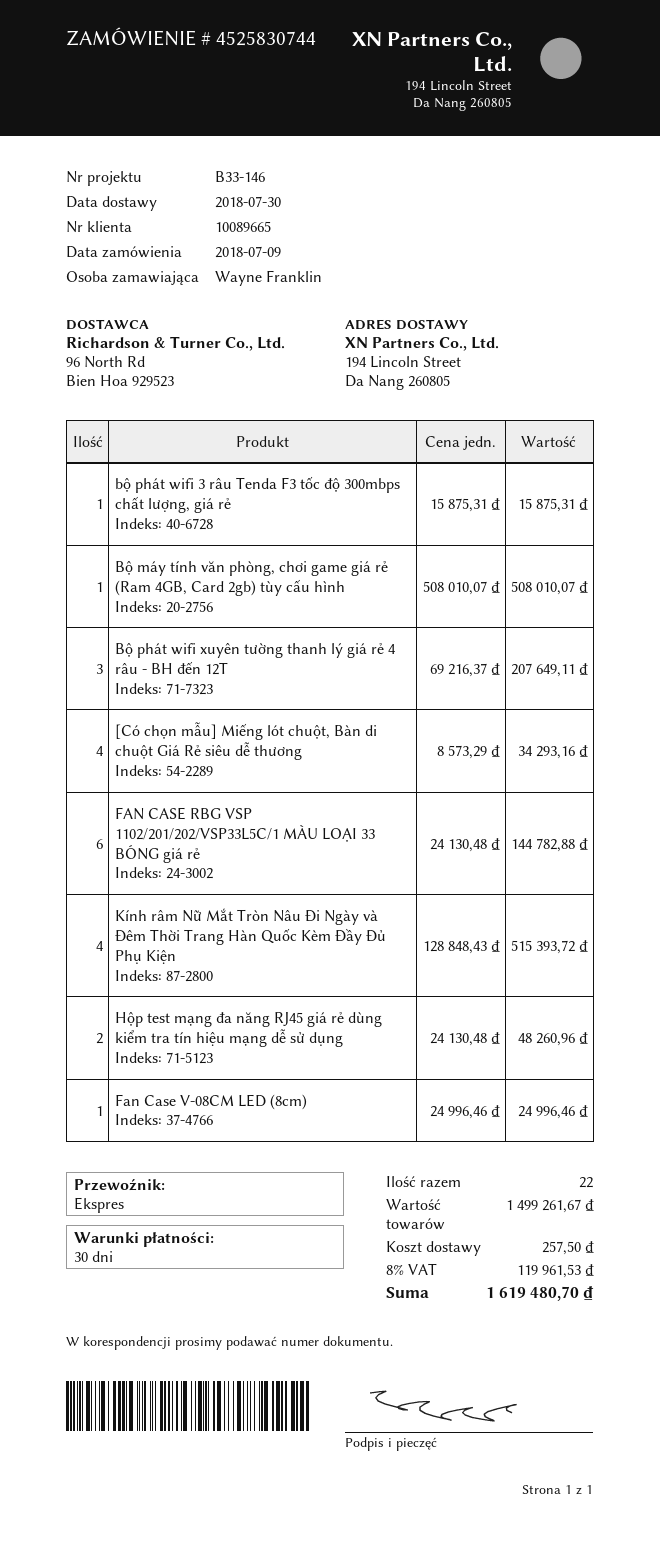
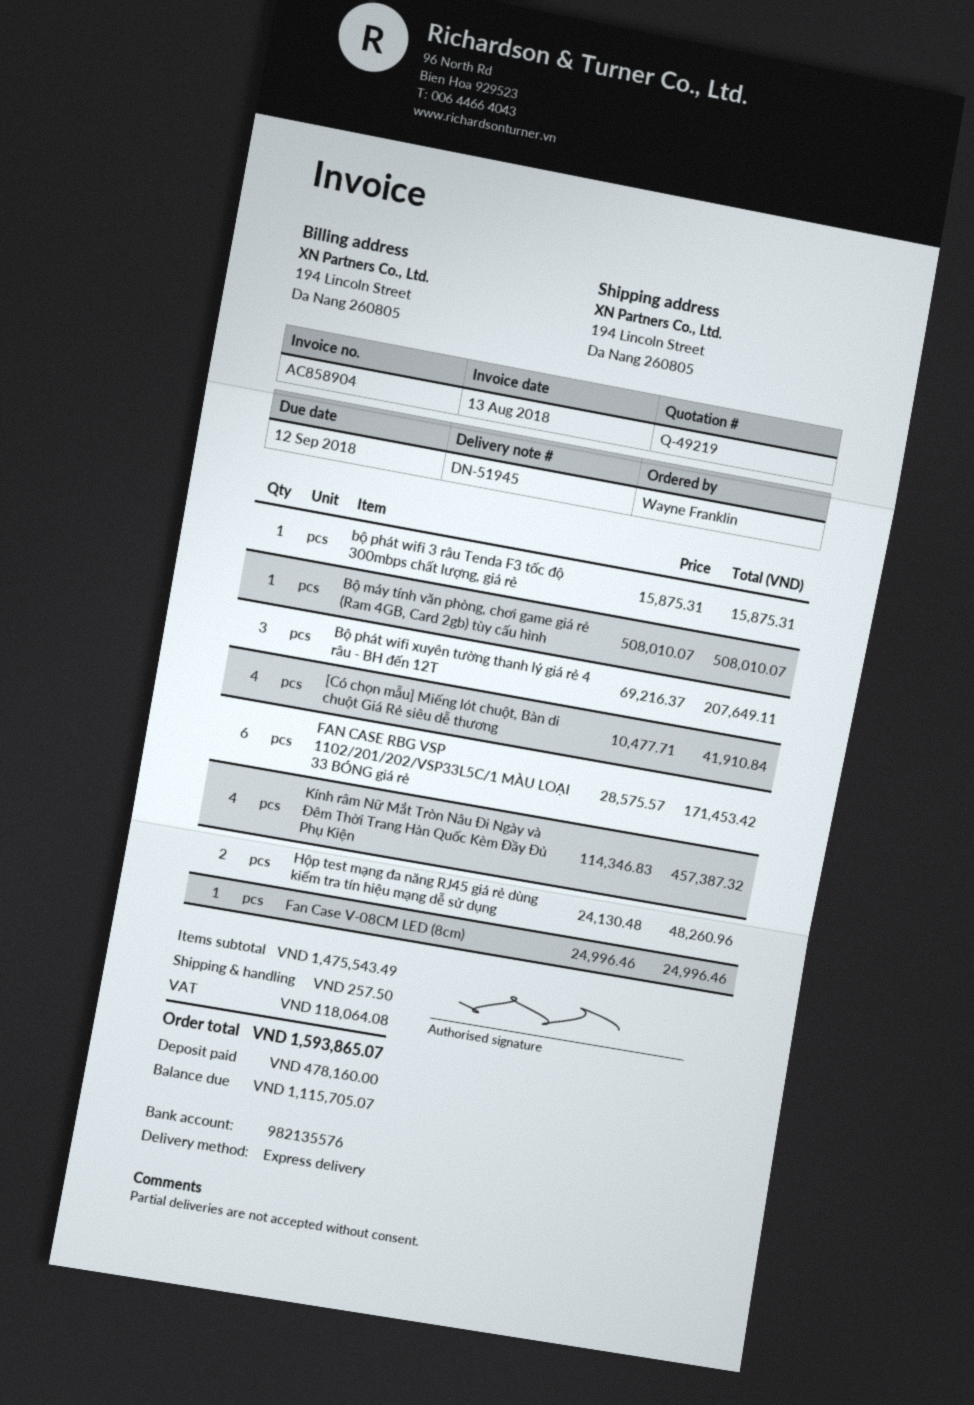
[Có chọn mẫu] Miếng lót chuột, Bàn di chuột Giá Rẻ siêu dễ thương: 4 x 8573.29 = 34293.16 -> 4 x 10477.71 = 41910.84
FAN CASE RBG VSP 1102/201/202/VSP33L5C/1 MÀU LOẠI 33 BÓNG giá rẻ: 6 x 24130.48 = 144782.88 -> 6 x 28575.57 = 171453.42
Kính râm Nữ Mắt Tròn Nâu Đi Ngày và Đêm Thời Trang Hàn Quốc Kèm Đầy Đủ Phụ Kiện: 4 x 128848.43 = 515393.72 -> 4 x 114346.83 = 457387.32
subtotal: 1499261.67 -> 1475543.49
tax: 119961.53 -> 118064.08
total: 1619480.70 -> 1593865.07

